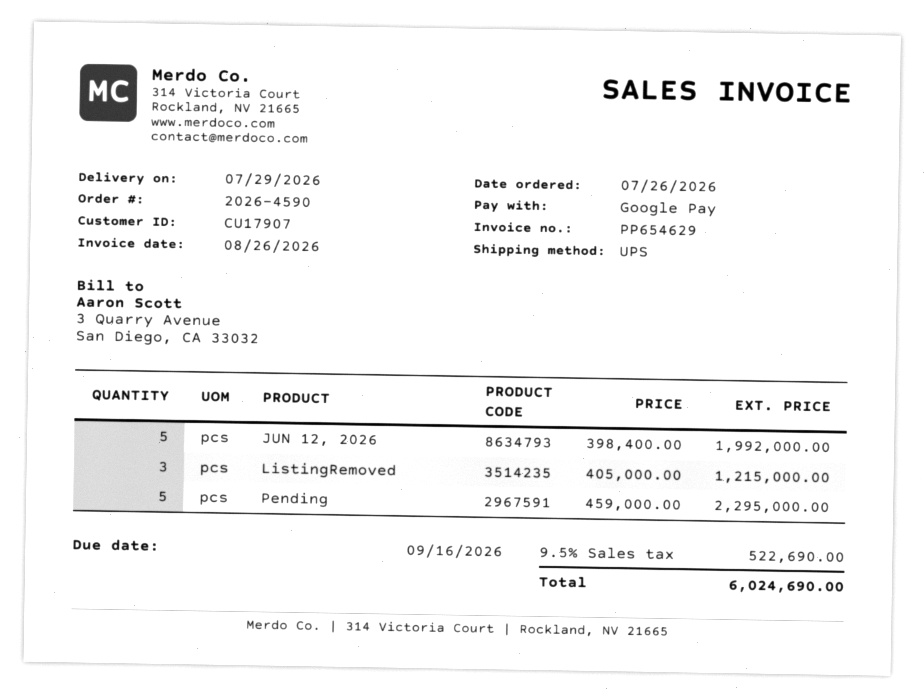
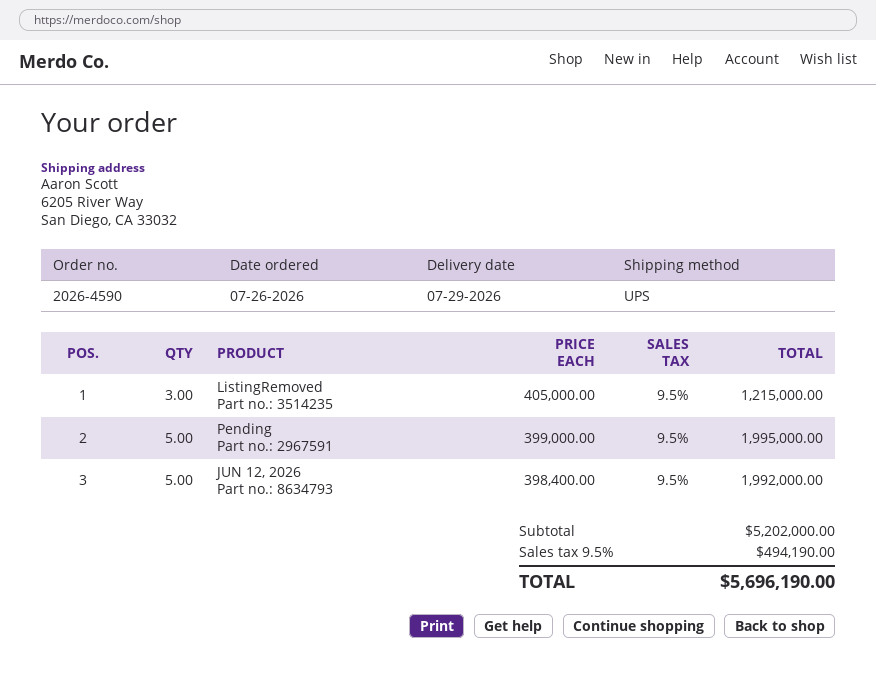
Pending: 5 x 459000.00 = 2295000.00 -> 5 x 399000.00 = 1995000.00
tax: 9.5% = 522690.00 -> 9.5% = 494190.00
total: 6024690.00 -> 5696190.00

